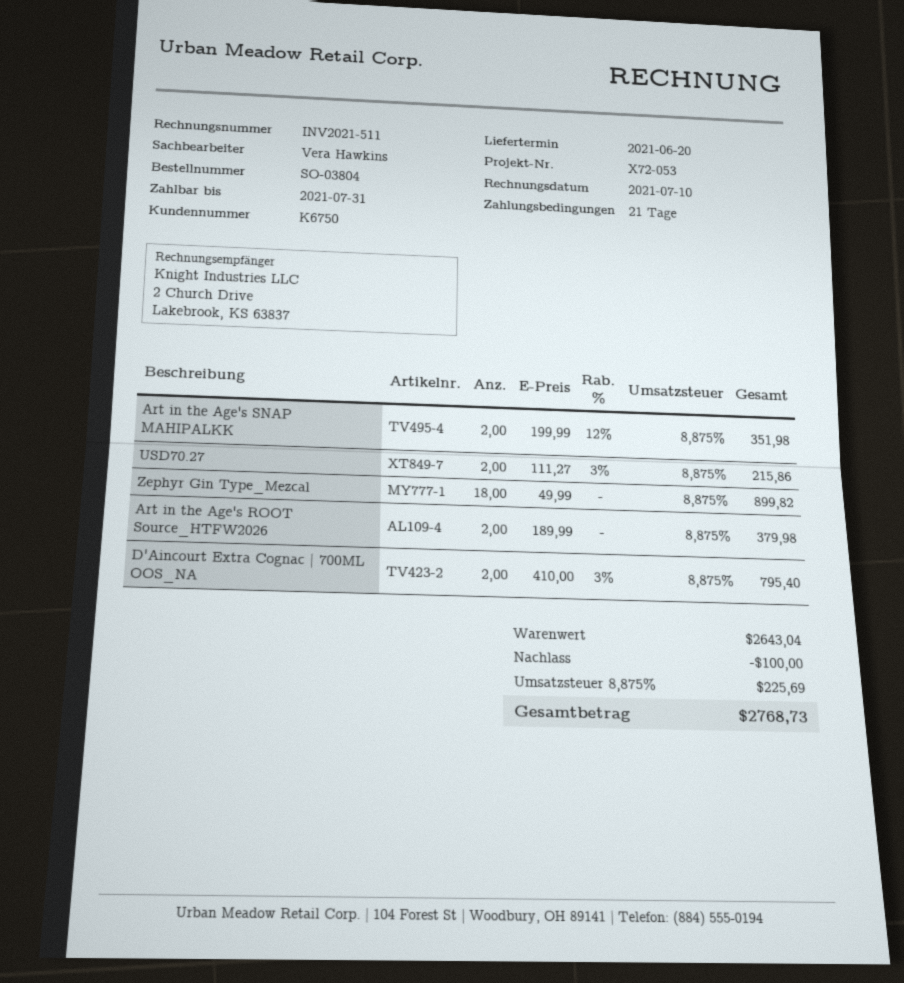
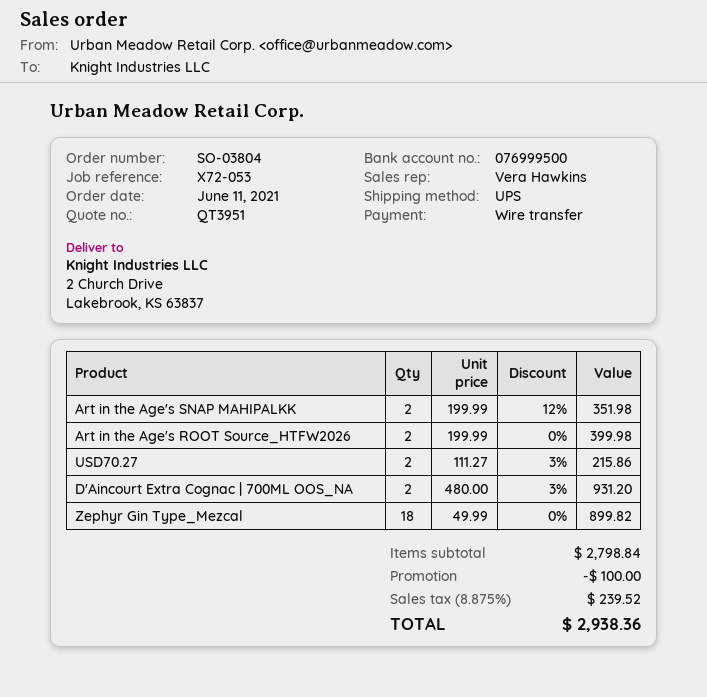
Art in the Age's ROOT Source_HTFW2026: 2 x 189.99 = 379.98 -> 2 x 199.99 = 399.98
D'Aincourt Extra Cognac | 700ML OOS_NA: 2 x 410.00 - 3% = 795.40 -> 2 x 480.00 - 3% = 931.20
subtotal: 2643.04 -> 2798.84
tax: 8.875% = 225.69 -> 8.875% = 239.52
total: 2768.73 -> 2938.36

